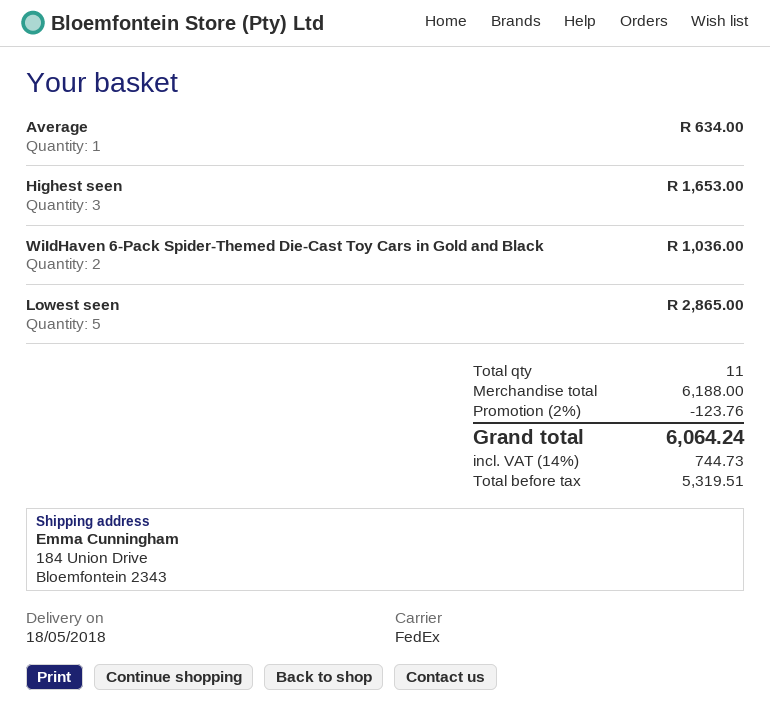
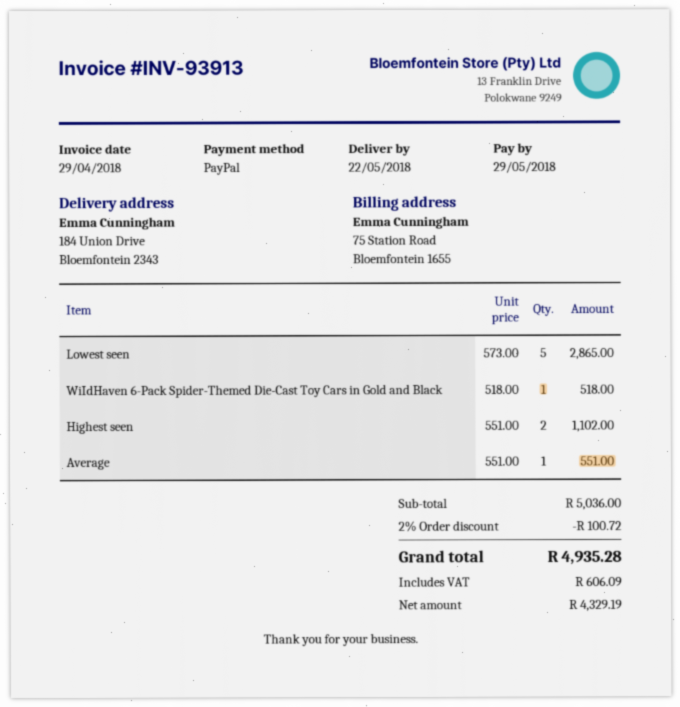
delivery date: 2018-05-18 -> 2018-05-22
Average: 1 for 634.00 -> 1 for 551.00
Highest seen: 3 for 1653.00 -> 2 for 1102.00
WiIdHaven 6-Pack Spider-Themed Die-Cast Toy Cars in Gold and Black: 2 for 1036.00 -> 1 for 518.00
subtotal: 6188.00 -> 5036.00
discount: 2% = 123.76 -> 2% = 100.72
net: 5319.51 -> 4329.19
tax: 744.73 -> 606.09
total: 6064.24 -> 4935.28

